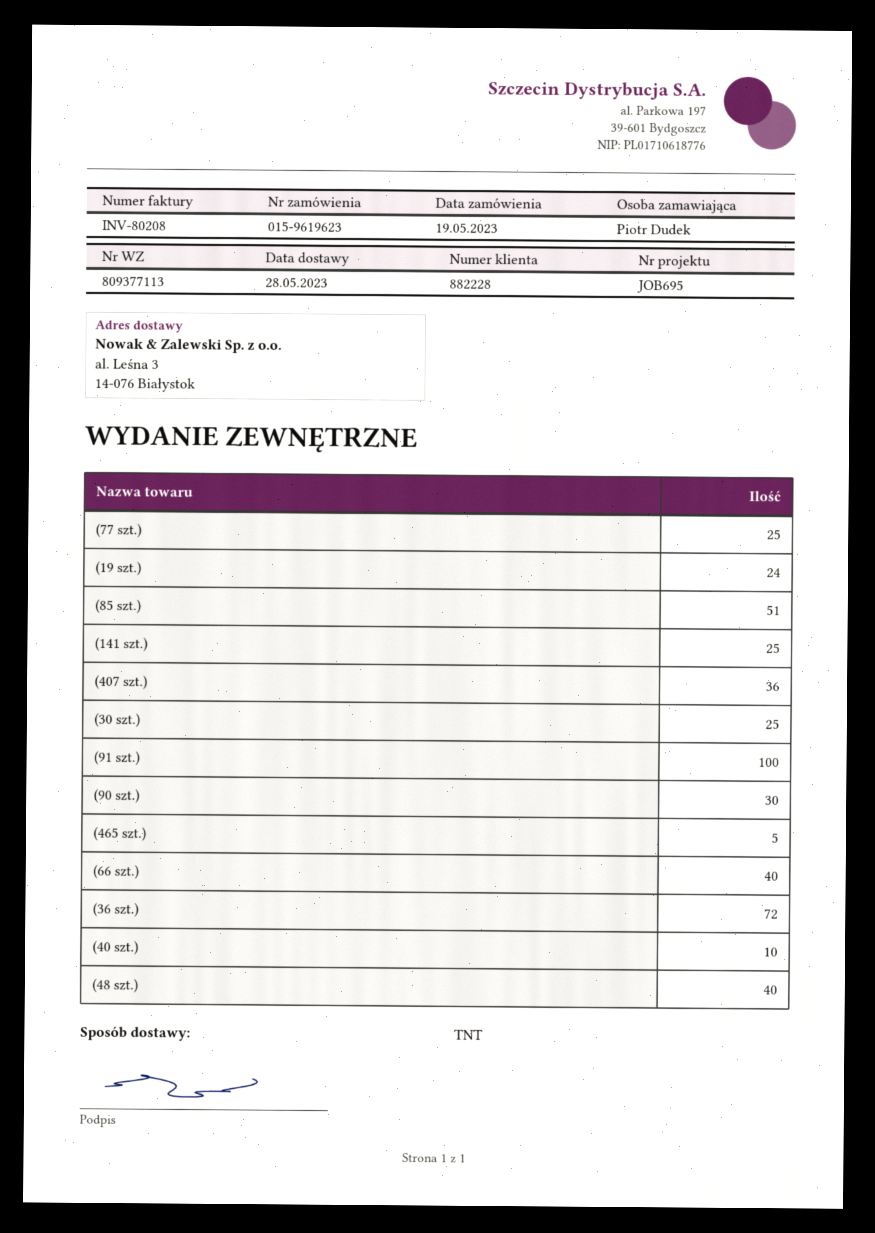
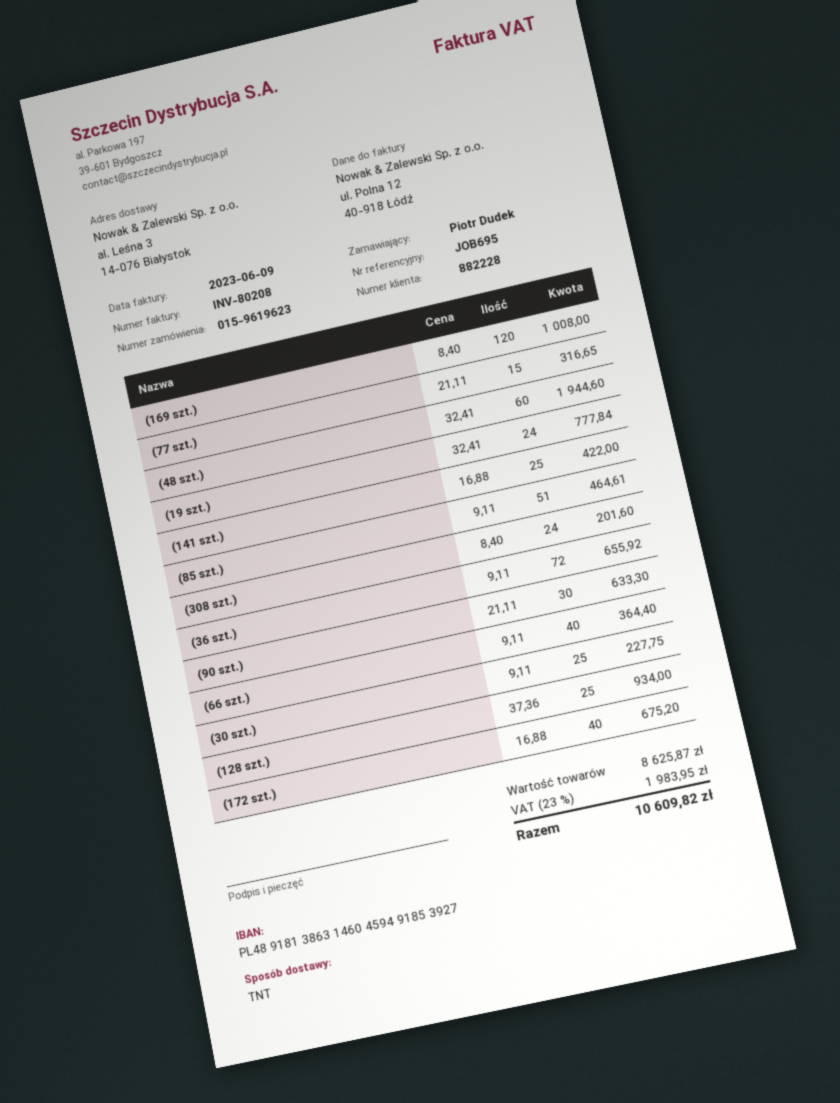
(77 szt.): 25 -> 15
(407 szt.): 36 -> none
(91 szt.): 100 -> none
(465 szt.): 5 -> none
(40 szt.): 10 -> none
(48 szt.): 40 -> 60
(169 szt.): none -> 120
(308 szt.): none -> 24
(128 szt.): none -> 25
(172 szt.): none -> 40

